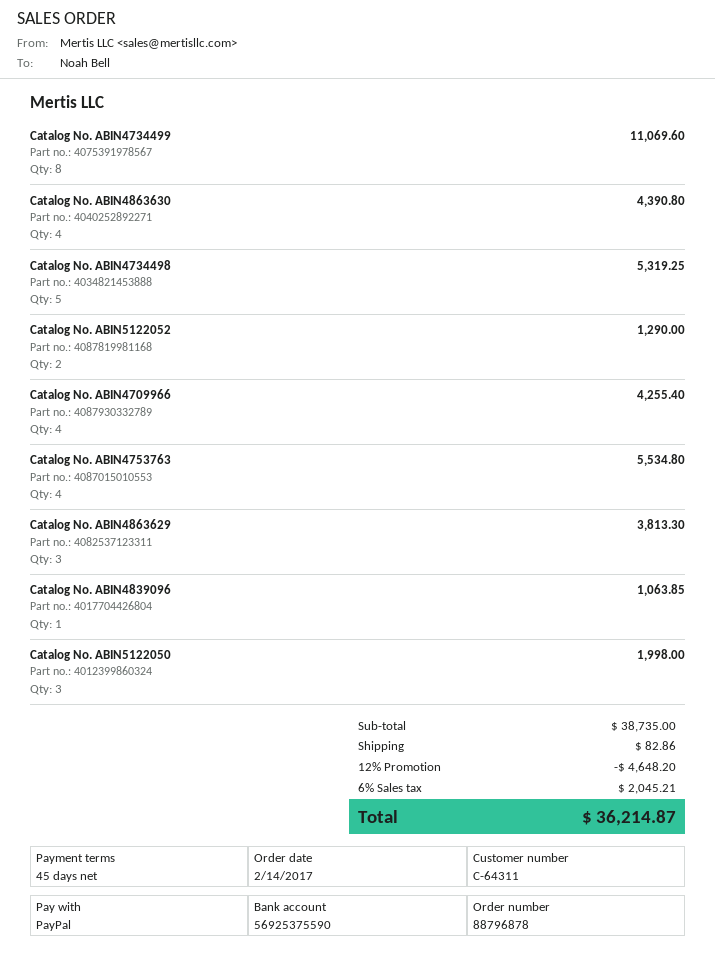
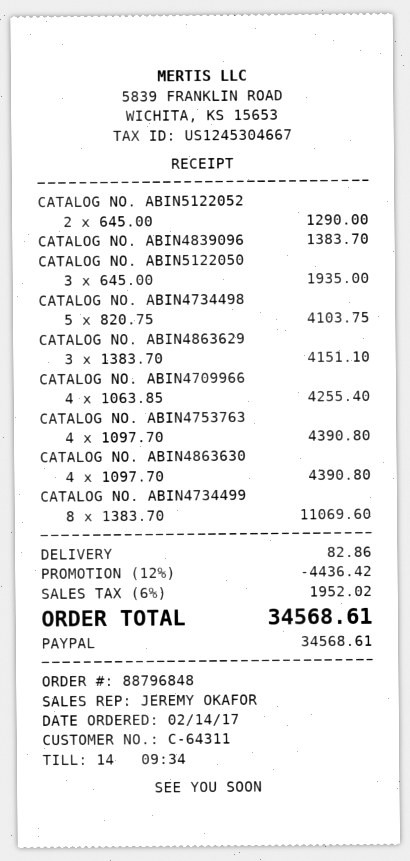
order number: 88796878 -> 88796848
Catalog No. ABIN4734498: 5 for 5319.25 -> 5 for 4103.75
Catalog No. ABIN4753763: 4 for 5534.80 -> 4 for 4390.80
Catalog No. ABIN4863629: 3 for 3813.30 -> 3 for 4151.10
Catalog No. ABIN4839096: 1 for 1063.85 -> 1 for 1383.70
Catalog No. ABIN5122050: 3 for 1998.00 -> 3 for 1935.00
discount: 12% = 4648.20 -> 12% = 4436.42
tax: 6% = 2045.21 -> 6% = 1952.02
total: 36214.87 -> 34568.61

